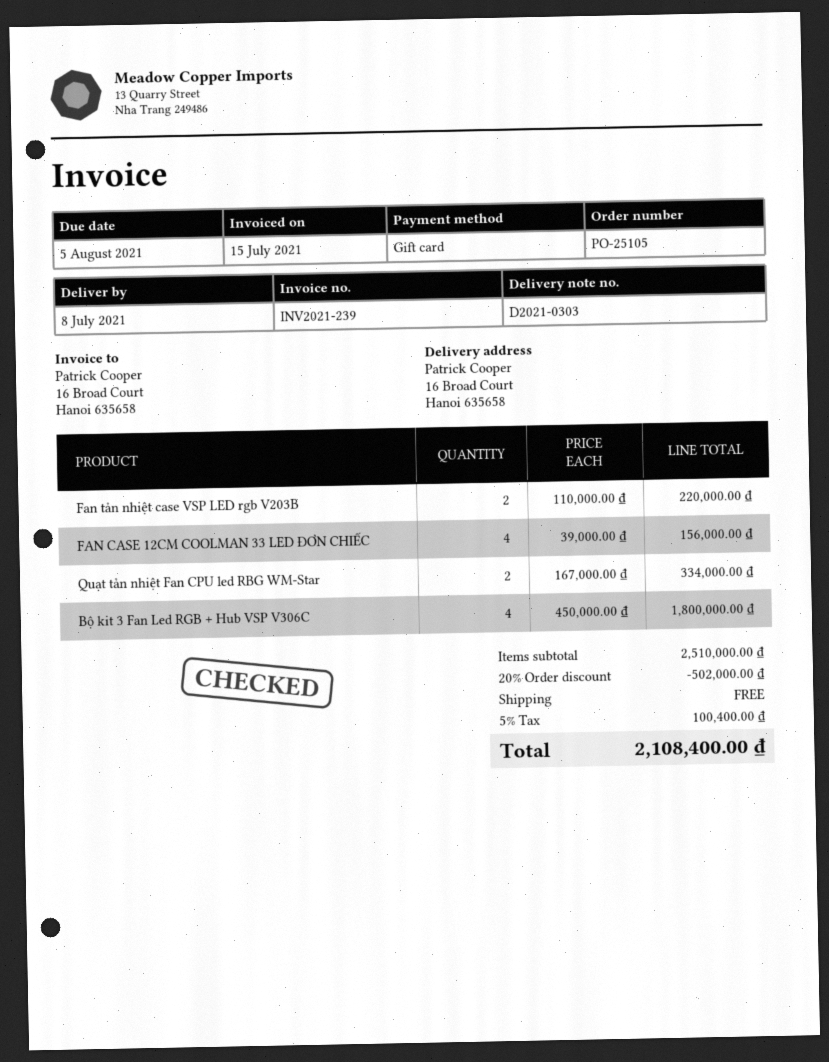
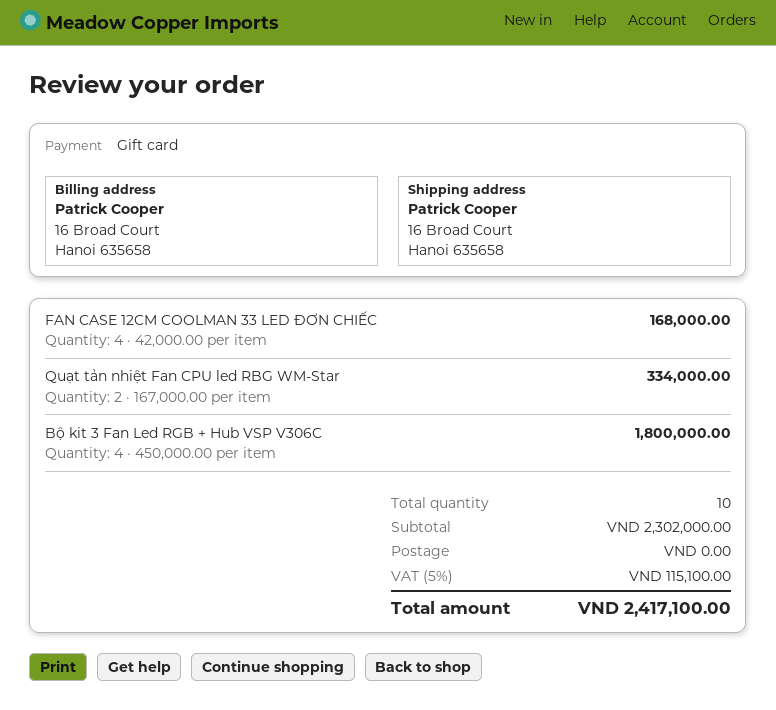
Fan tản nhiệt case VSP LED rgb V203B: 2 x 110000.00 = 220000.00 -> none
FAN CASE 12CM COOLMAN 33 LED ĐƠN CHIẾC: 4 x 39000.00 = 156000.00 -> 4 x 42000.00 = 168000.00
subtotal: 2510000.00 -> 2302000.00
discount: 20% = 502000.00 -> none
tax: 5% = 100400.00 -> 5% = 115100.00
total: 2108400.00 -> 2417100.00

